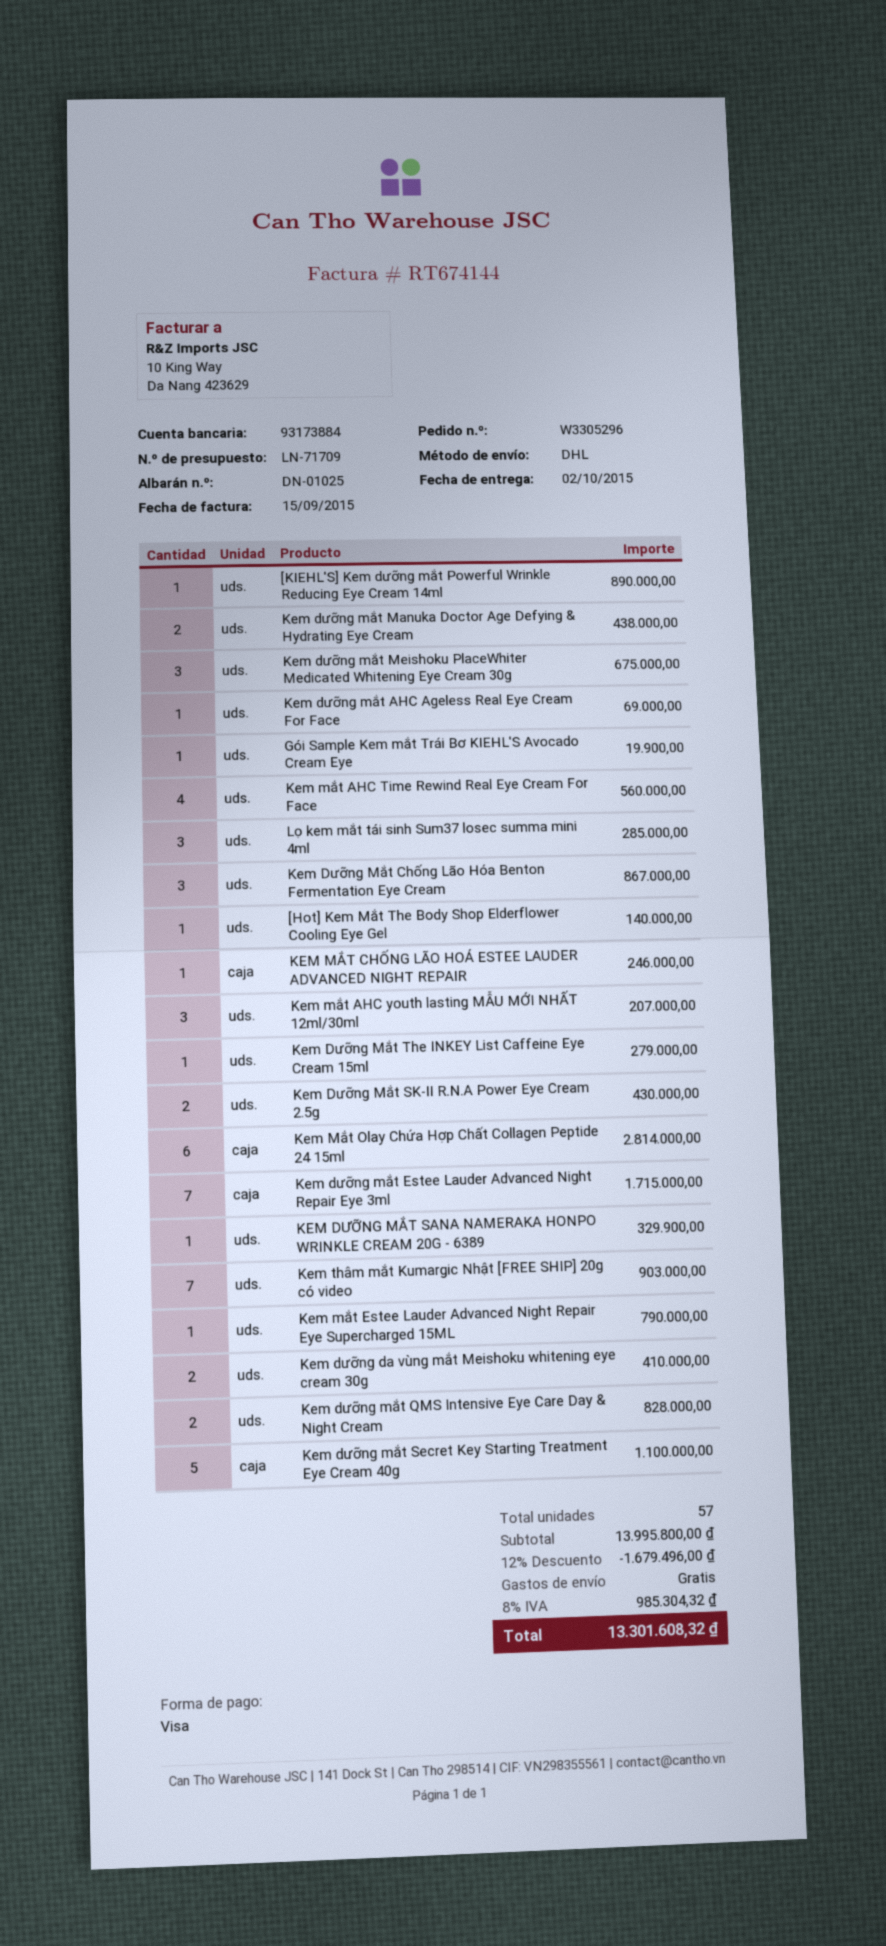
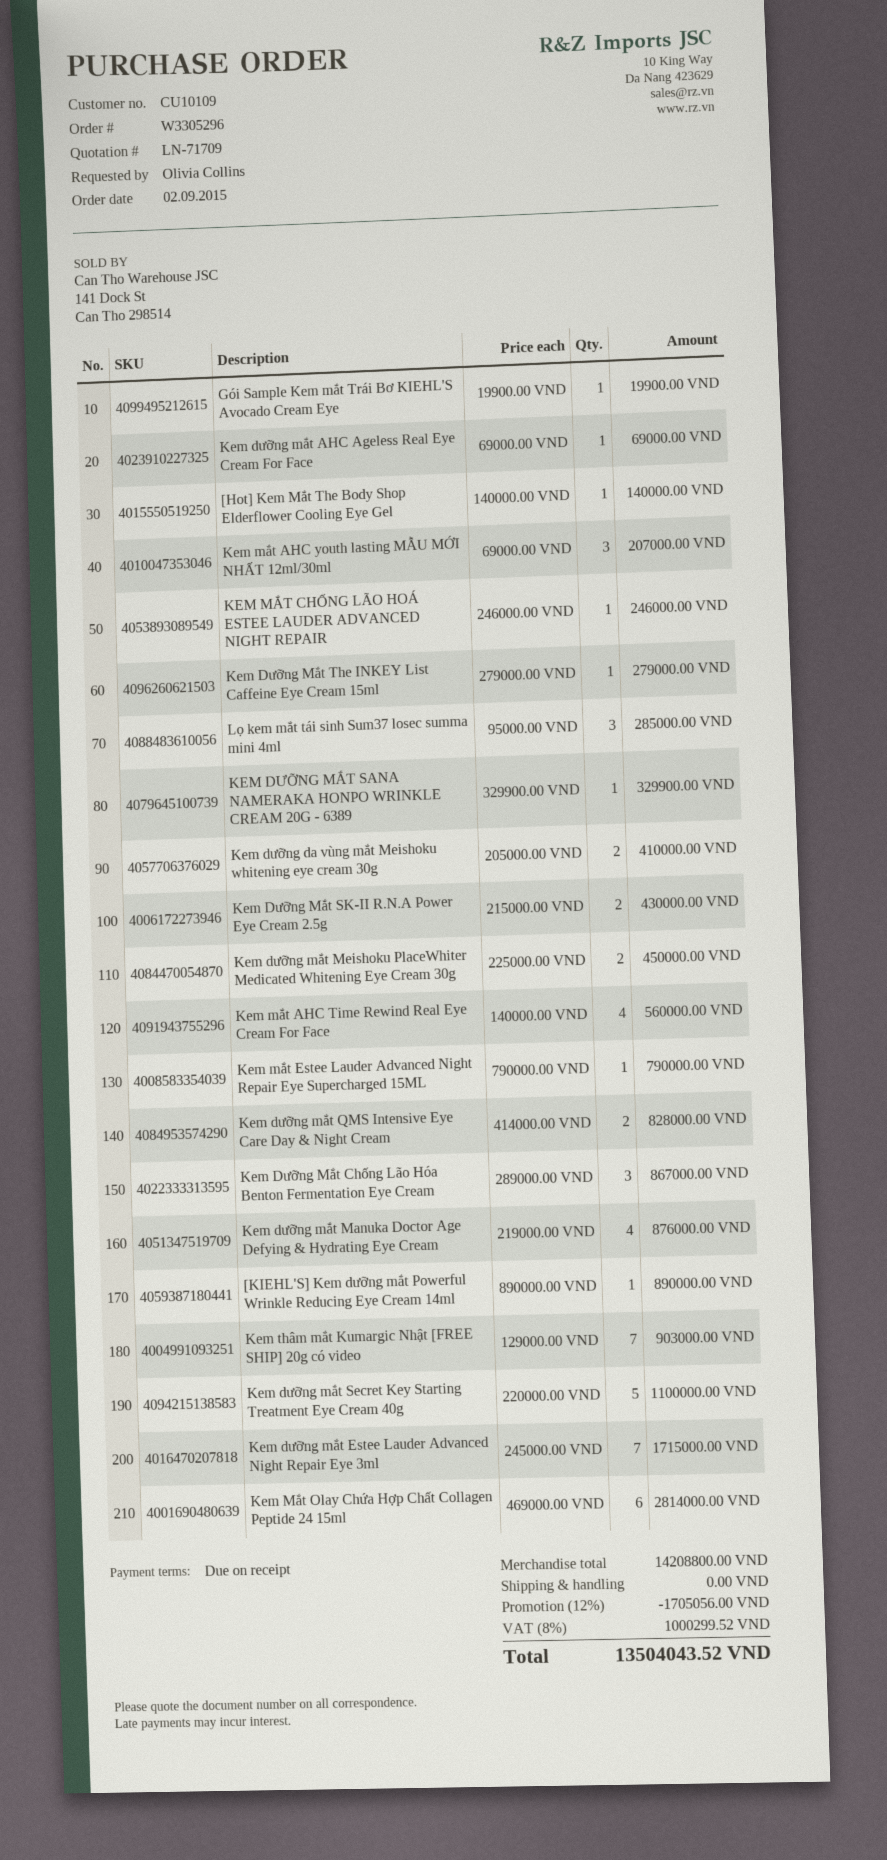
Kem dưỡng mắt Manuka Doctor Age Defying & Hydrating Eye Cream: 2 for 438000.00 -> 4 for 876000.00
Kem dưỡng mắt Meishoku PlaceWhiter Medicated Whitening Eye Cream 30g: 3 for 675000.00 -> 2 for 450000.00
subtotal: 13995800.00 -> 14208800.00
discount: 12% = 1679496.00 -> 12% = 1705056.00
tax: 8% = 985304.32 -> 8% = 1000299.52
total: 13301608.32 -> 13504043.52

